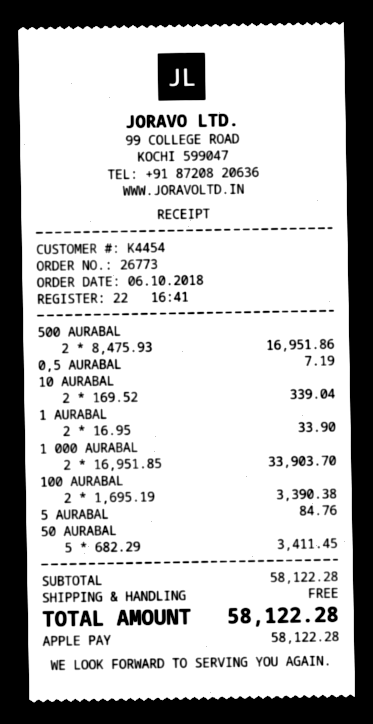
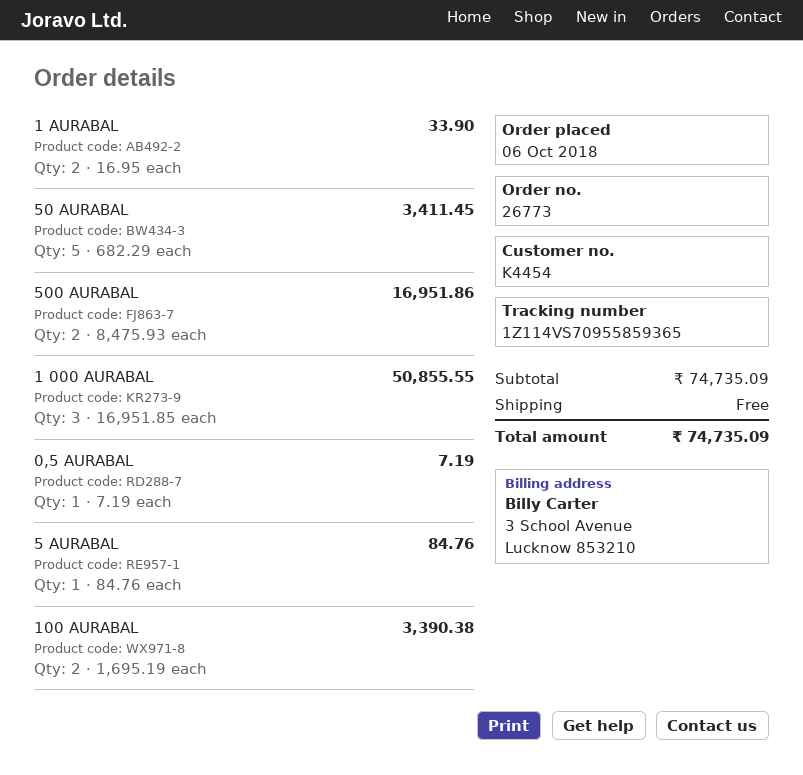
10 AURABAL: 2 x 169.52 = 339.04 -> none
1 000 AURABAL: 2 x 16951.85 = 33903.70 -> 3 x 16951.85 = 50855.55
subtotal: 58122.28 -> 74735.09
total: 58122.28 -> 74735.09

